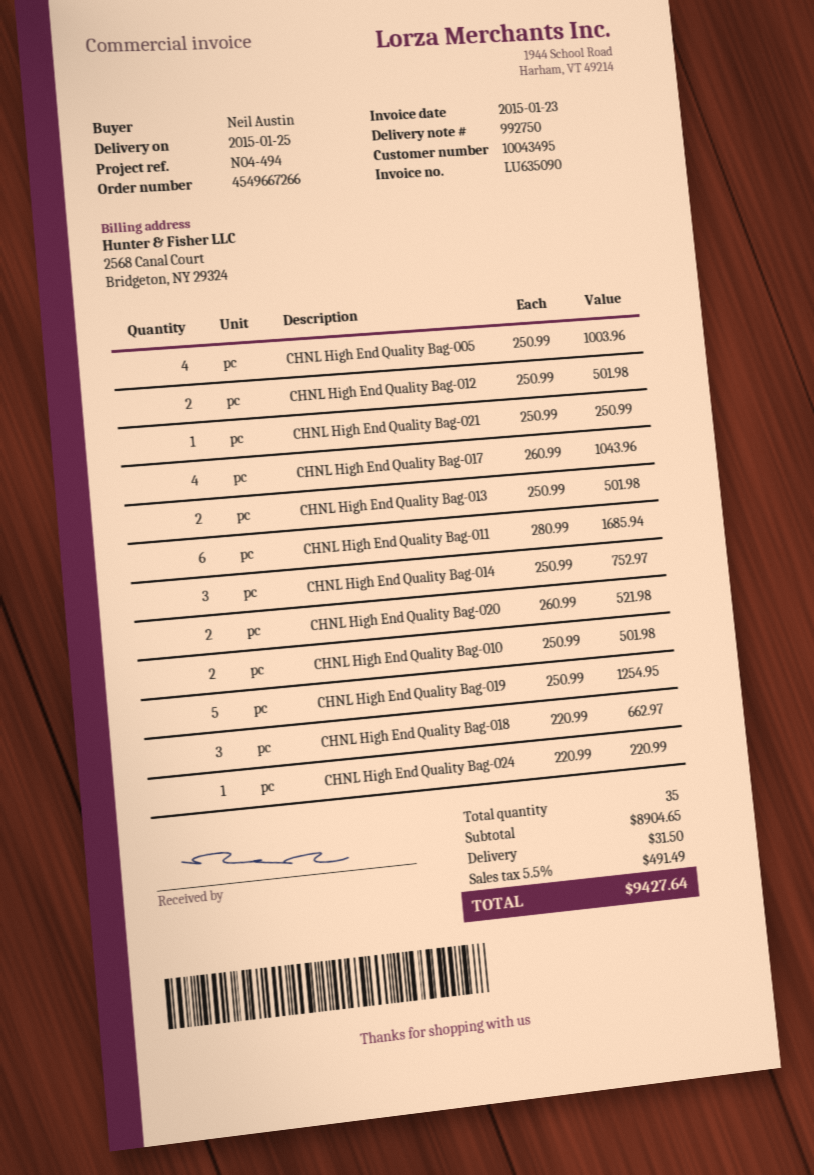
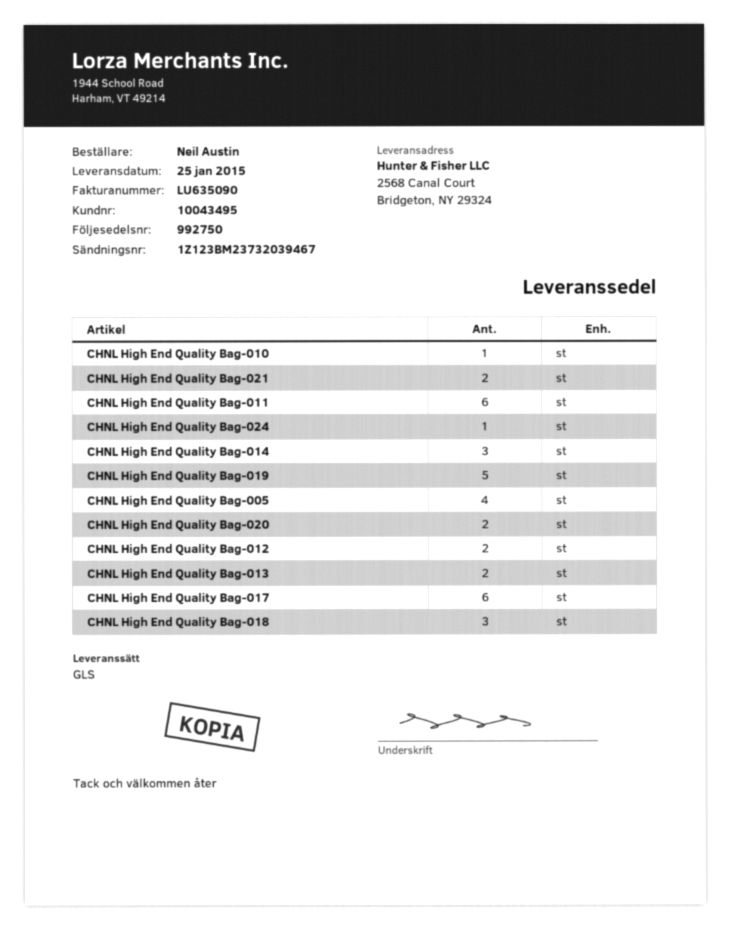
CHNL High End Quality Bag-021: 1 -> 2
CHNL High End Quality Bag-017: 4 -> 6
CHNL High End Quality Bag-010: 2 -> 1

